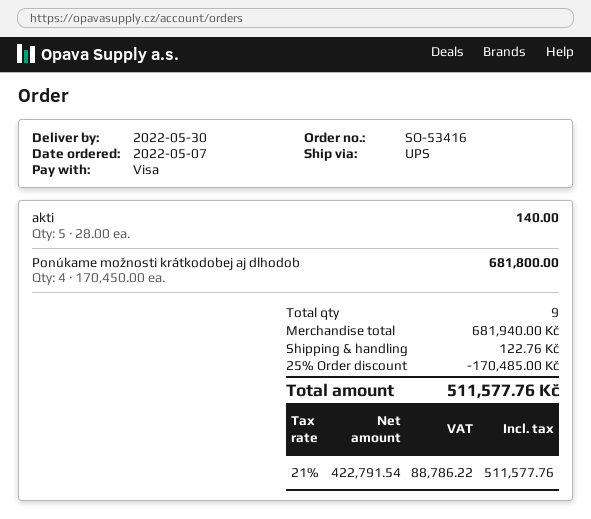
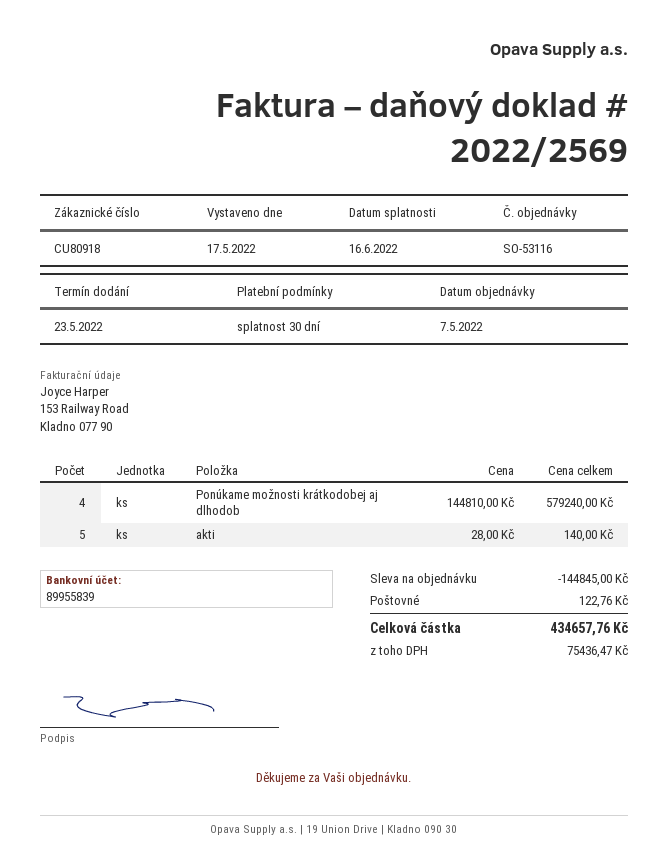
order number: SO-53416 -> SO-53116
delivery date: 2022-05-30 -> 2022-05-23
Ponúkame možnosti krátkodobej aj dlhodob: 4 x 170450.00 = 681800.00 -> 4 x 144810.00 = 579240.00
discount: 170485.00 -> 144845.00
tax: 88786.22 -> 75436.47
total: 511577.76 -> 434657.76

